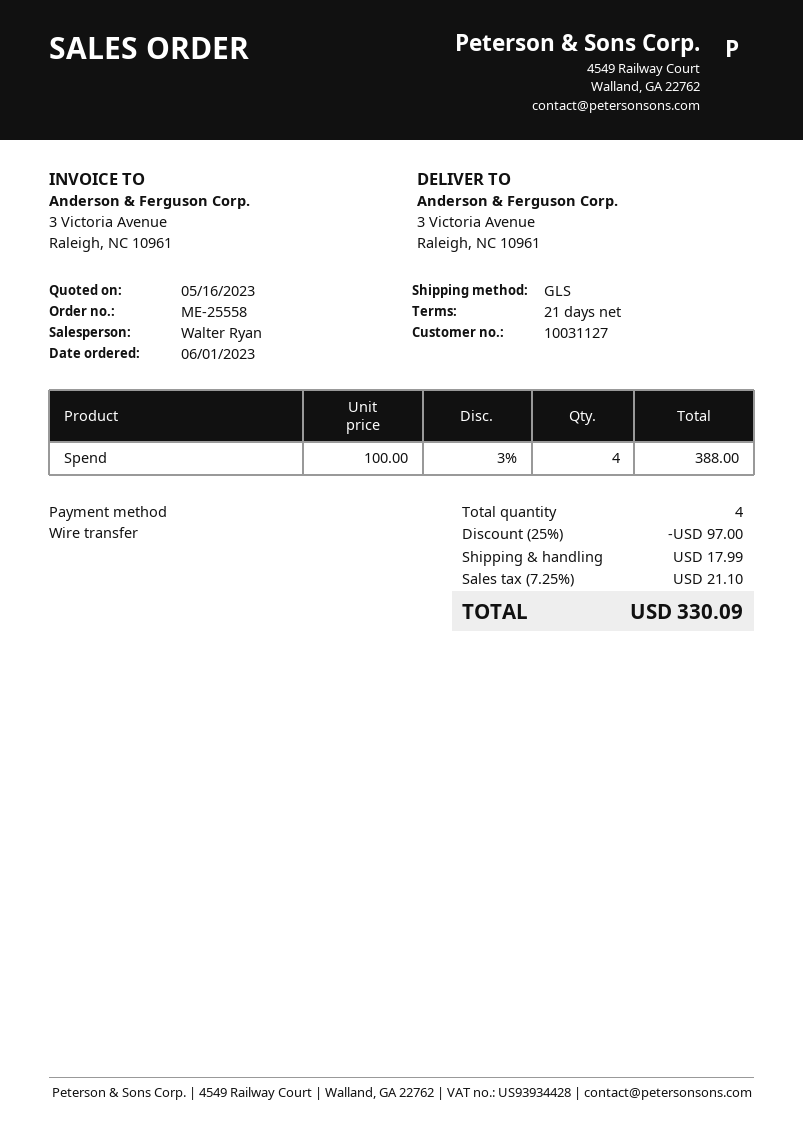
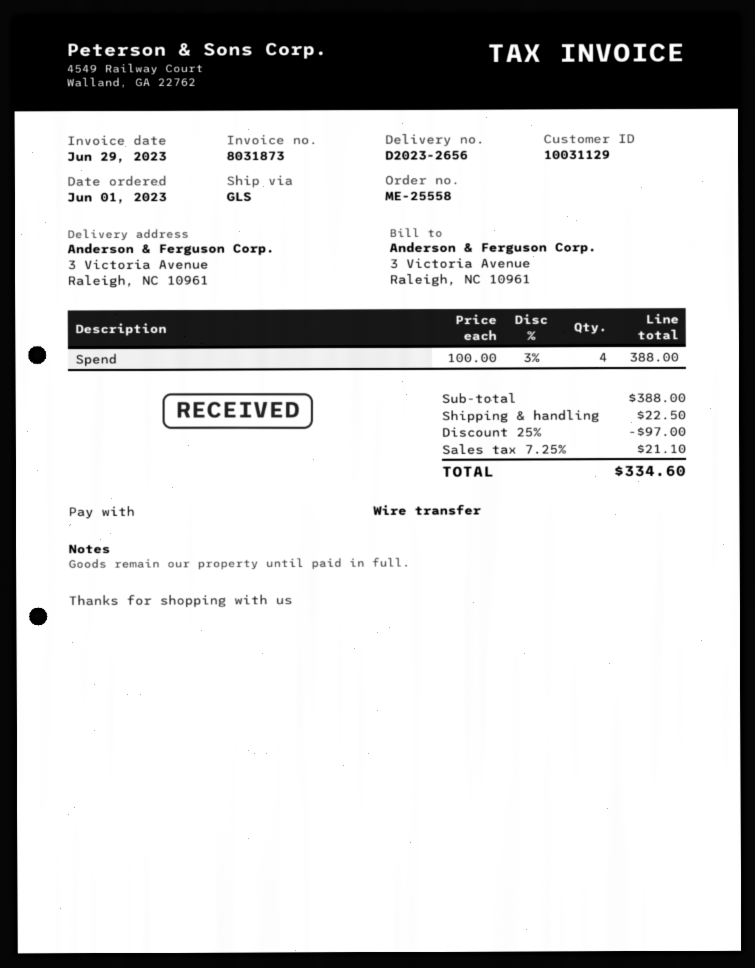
customer number: 10031127 -> 10031129
shipping: 17.99 -> 22.50
total: 330.09 -> 334.60

